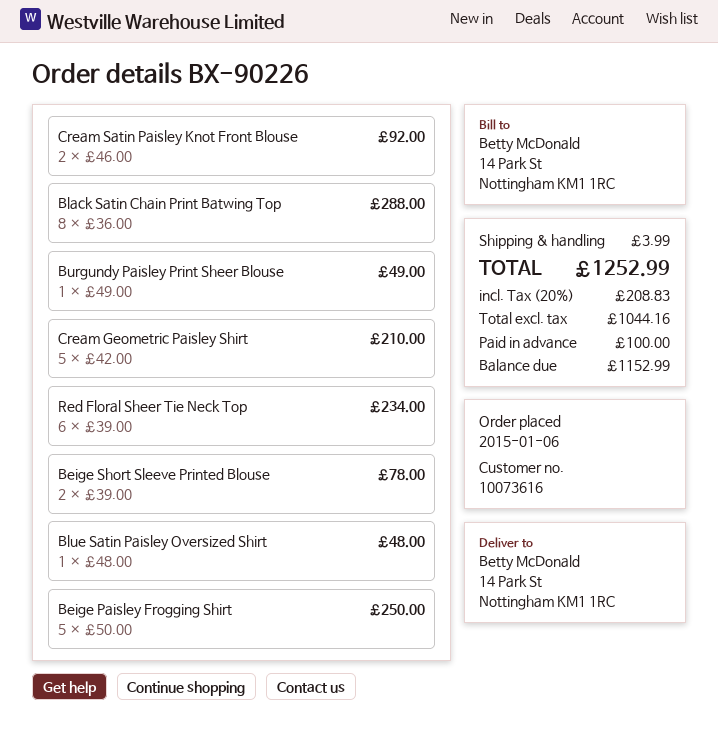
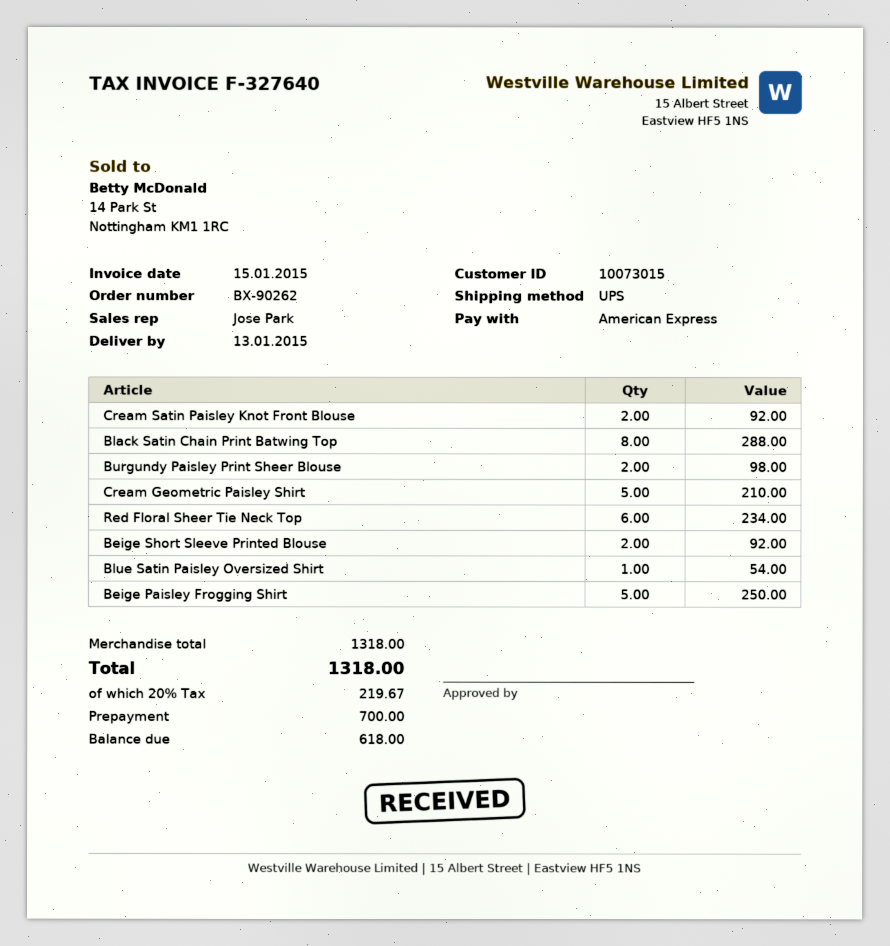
order number: BX-90226 -> BX-90262
customer number: 10073616 -> 10073015
Burgundy Paisley Print Sheer Blouse: 1 for 49.00 -> 2 for 98.00
Beige Short Sleeve Printed Blouse: 2 for 78.00 -> 2 for 92.00
Blue Satin Paisley Oversized Shirt: 1 for 48.00 -> 1 for 54.00
shipping: 3.99 -> none
tax: 20% = 208.83 -> 20% = 219.67
total: 1252.99 -> 1318.00
deposit: 100.00 -> 700.00
balance: 1152.99 -> 618.00

